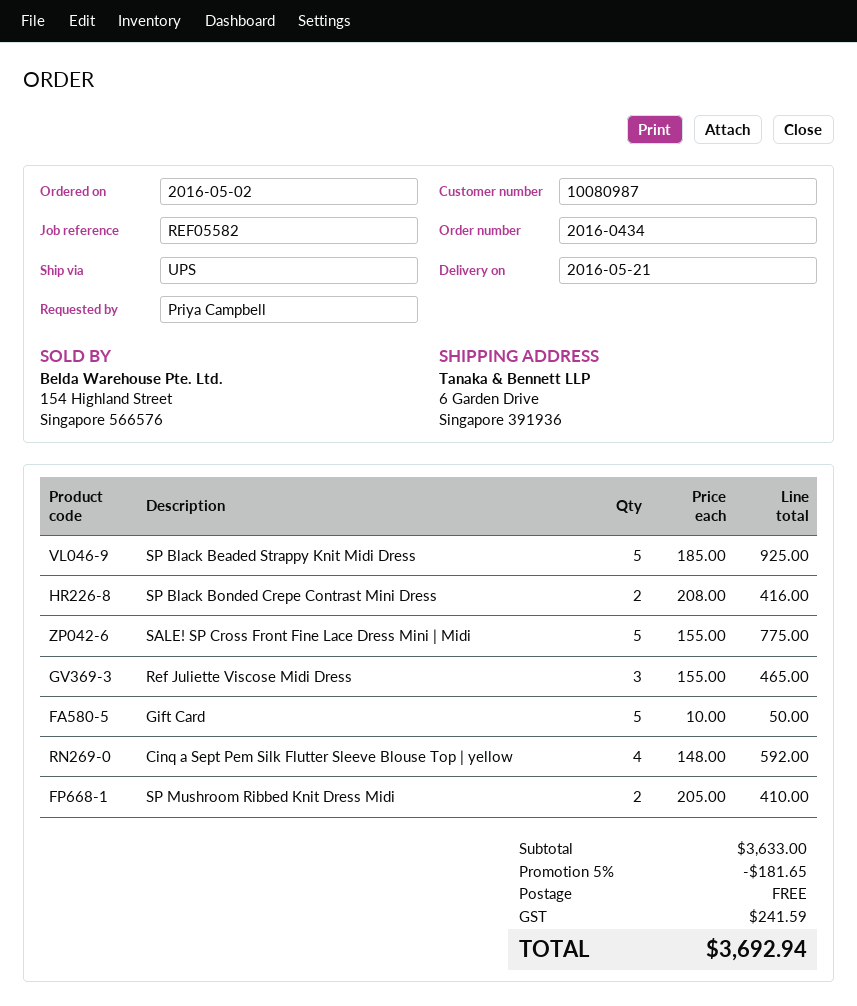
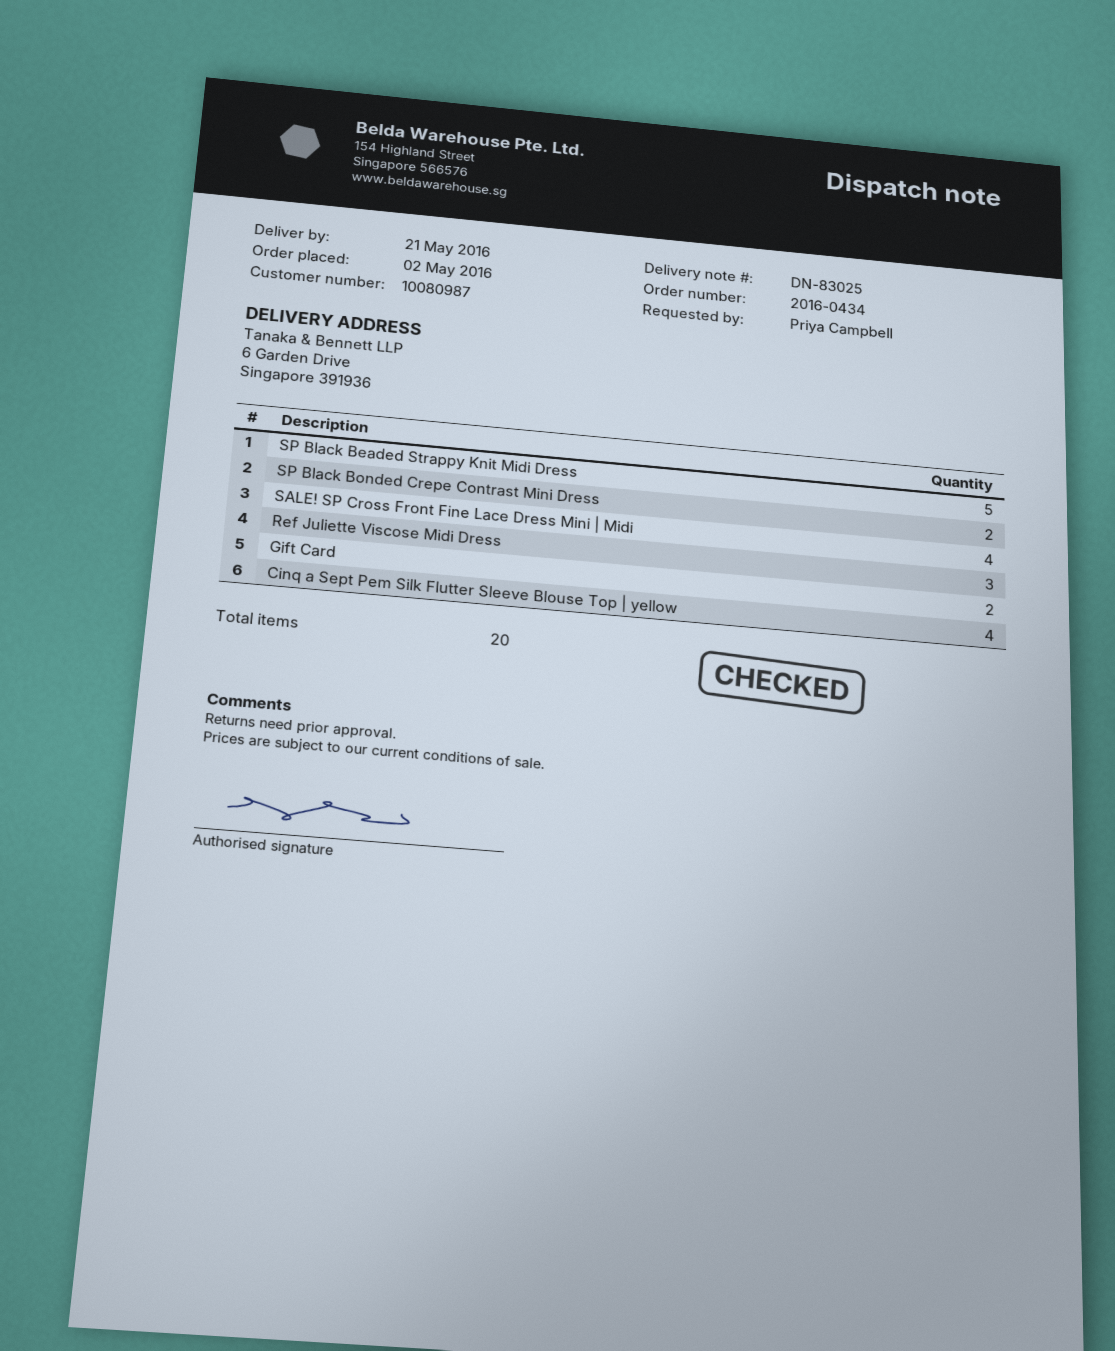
SALE! SP Cross Front Fine Lace Dress Mini | Midi: 5 -> 4
Gift Card: 5 -> 2
SP Mushroom Ribbed Knit Dress Midi: 2 -> none

